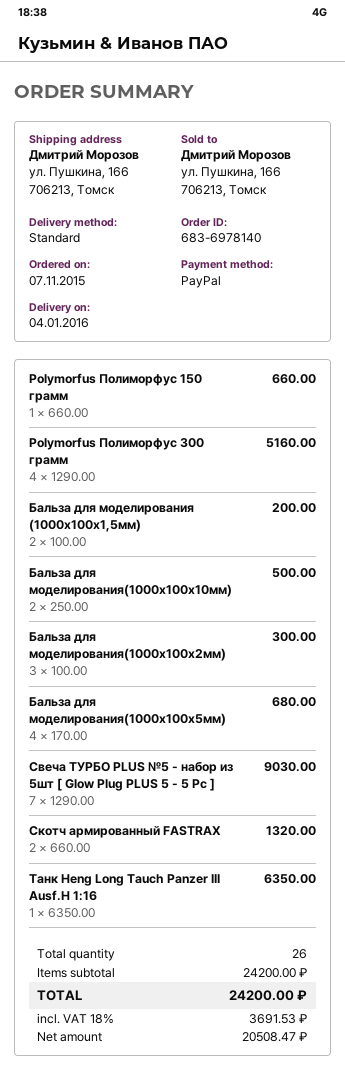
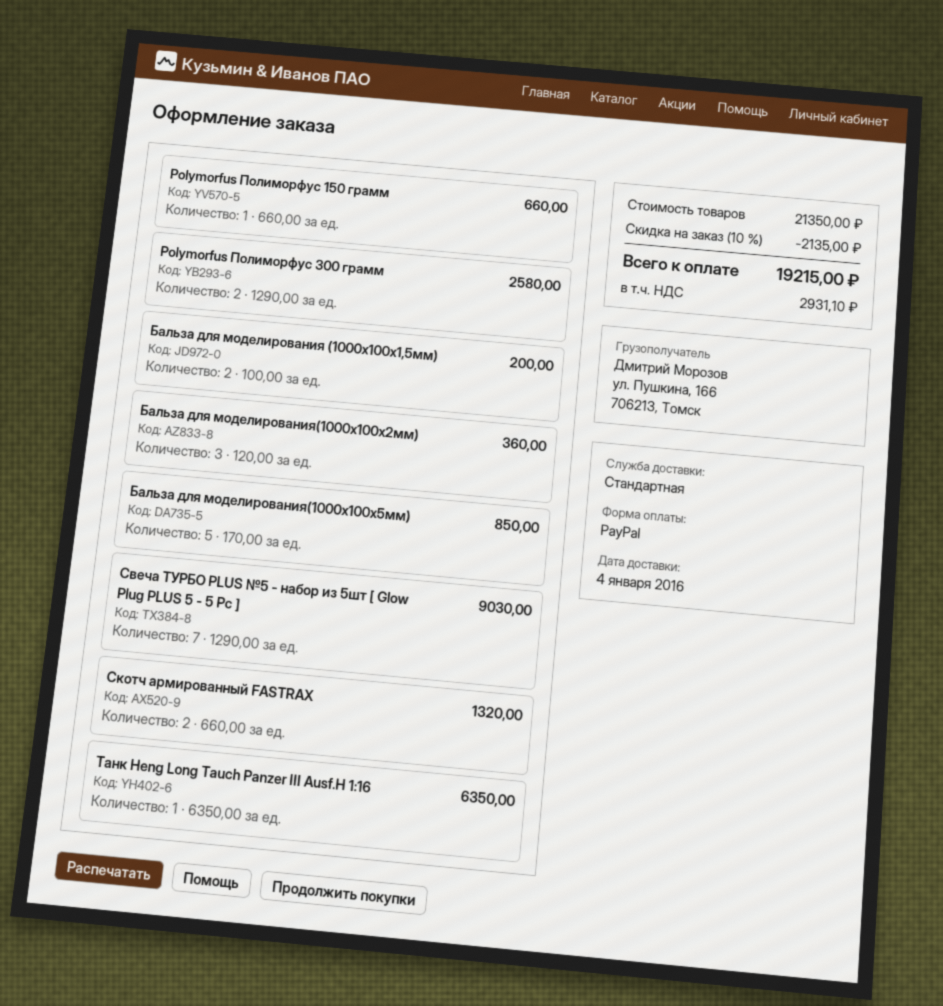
Polymorfus Полиморфус 300 грамм: 4 x 1290.00 = 5160.00 -> 2 x 1290.00 = 2580.00
Бальза для моделирования(1000х100х10мм): 2 x 250.00 = 500.00 -> none
Бальза для моделирования(1000х100х2мм): 3 x 100.00 = 300.00 -> 3 x 120.00 = 360.00
Бальза для моделирования(1000х100х5мм): 4 x 170.00 = 680.00 -> 5 x 170.00 = 850.00
subtotal: 24200.00 -> 21350.00
discount: none -> 10% = 2135.00
tax: 3691.53 -> 2931.10
total: 24200.00 -> 19215.00

